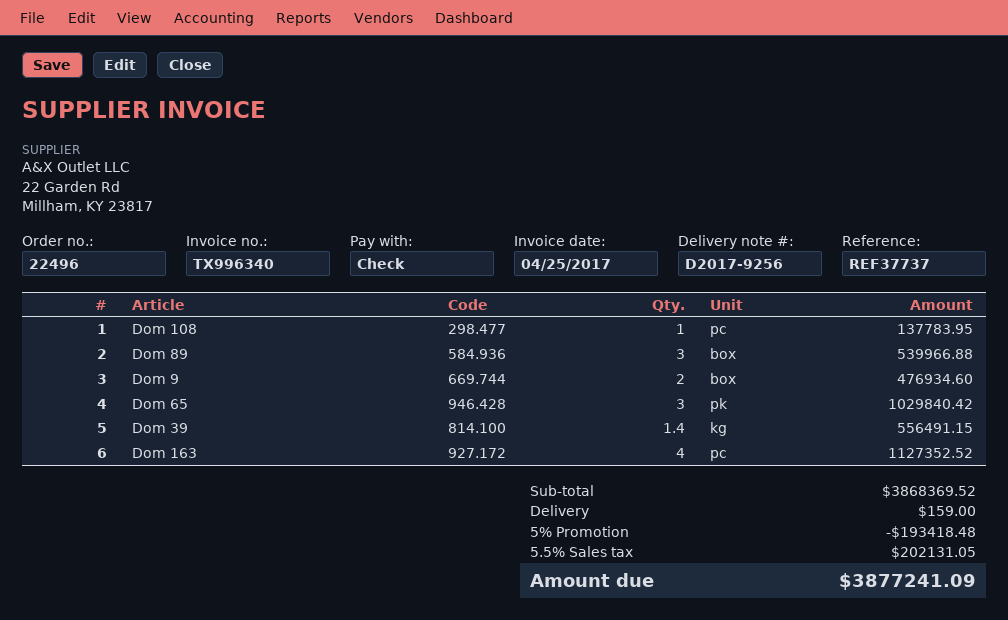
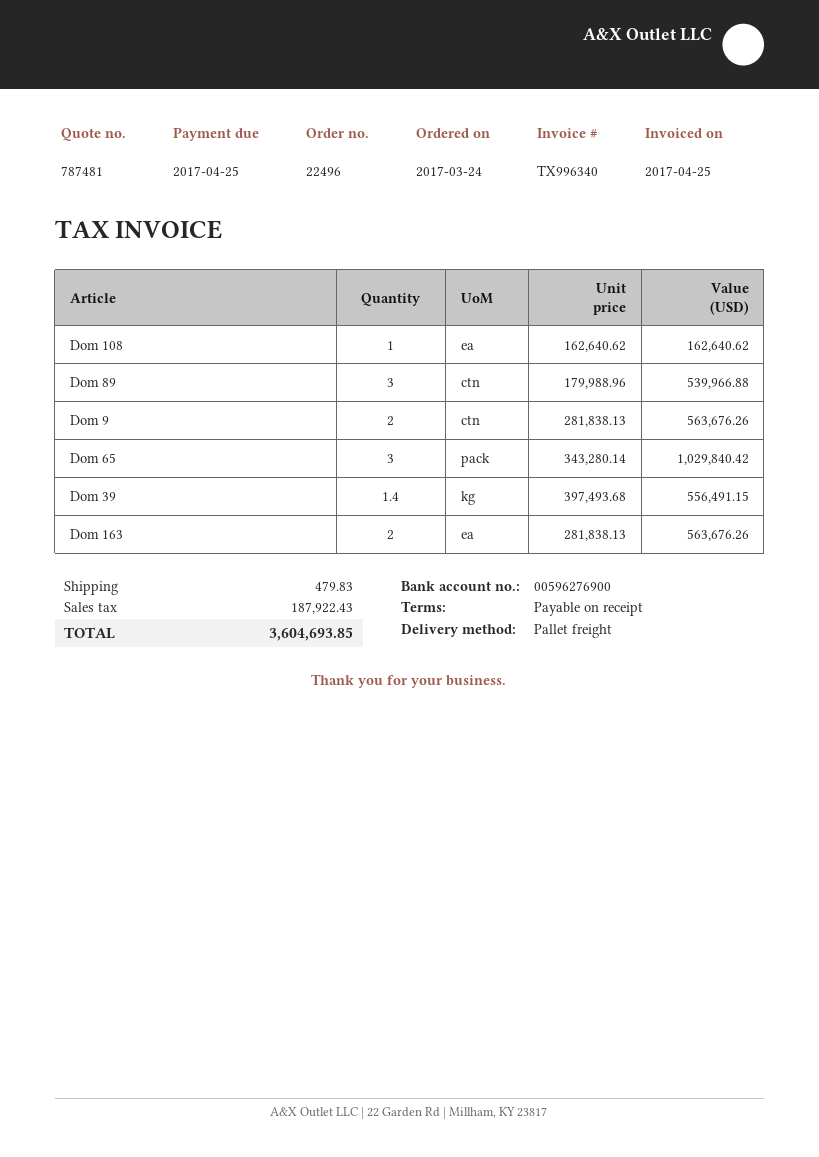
Dom 108: 1 for 137783.95 -> 1 for 162640.62
Dom 9: 2 for 476934.60 -> 2 for 563676.26
Dom 163: 4 for 1127352.52 -> 2 for 563676.26
discount: 5% = 193418.48 -> none
shipping: 159.00 -> 479.83
tax: 202131.05 -> 187922.43
total: 3877241.09 -> 3604693.85

